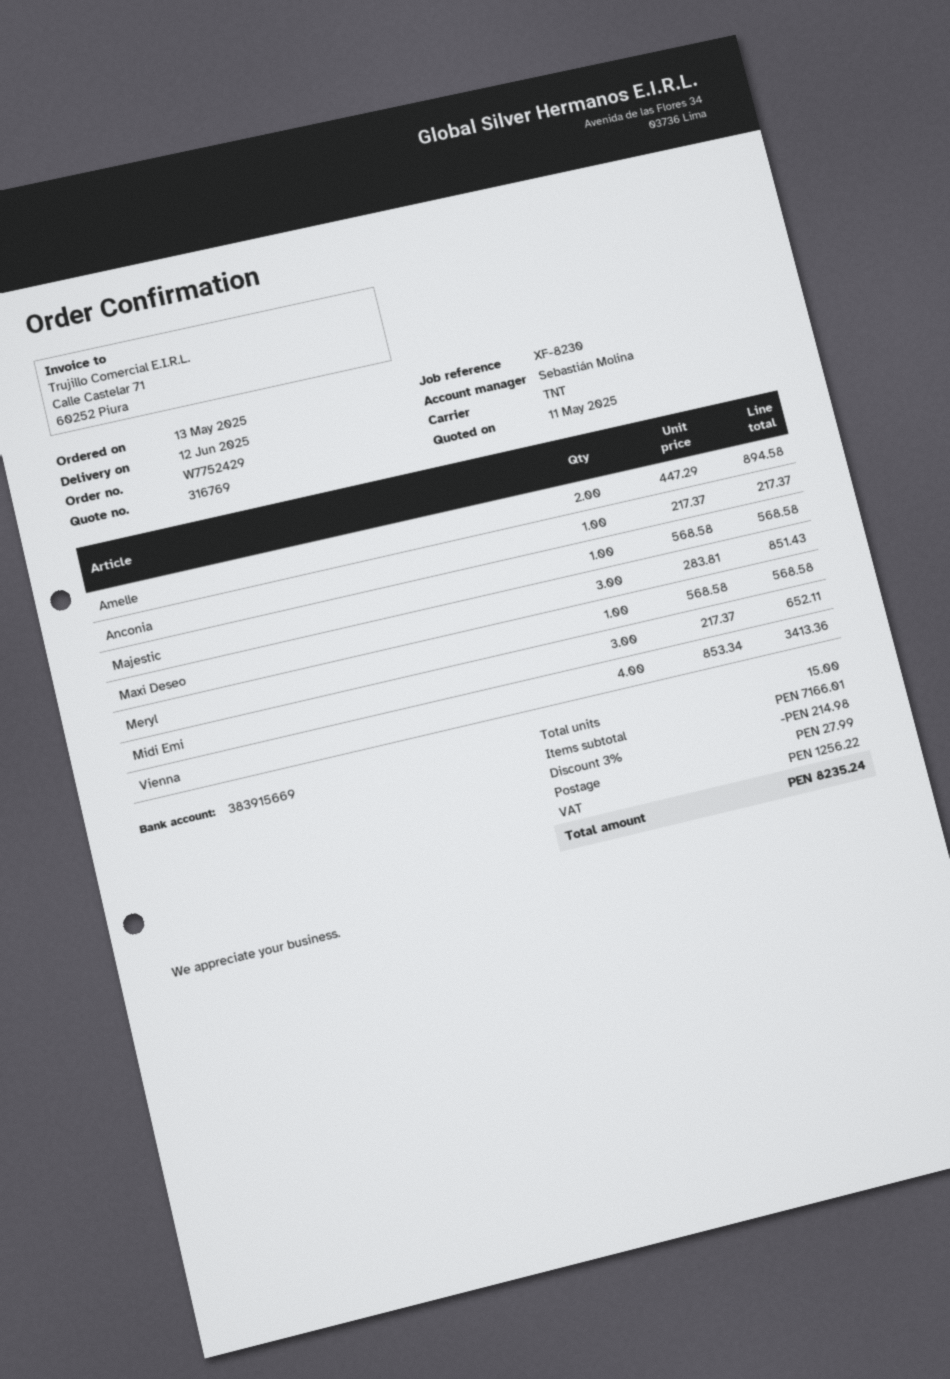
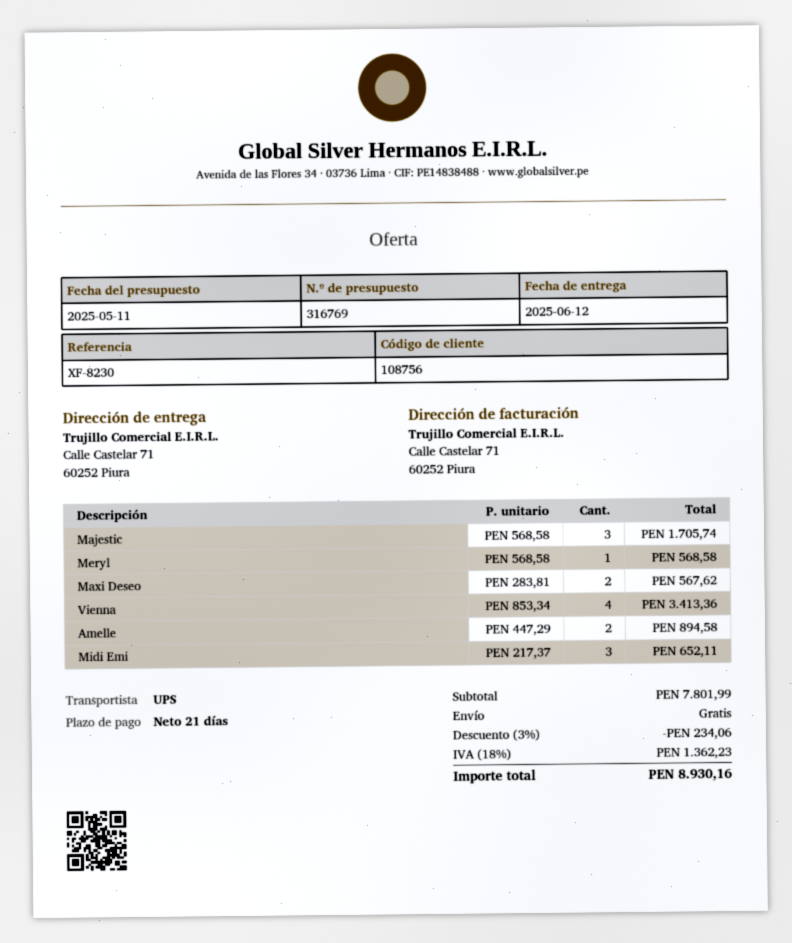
shipping method: TNT -> UPS
Anconia: 1 x 217.37 = 217.37 -> none
Majestic: 1 x 568.58 = 568.58 -> 3 x 568.58 = 1705.74
Maxi Deseo: 3 x 283.81 = 851.43 -> 2 x 283.81 = 567.62
subtotal: 7166.01 -> 7801.99
discount: 3% = 214.98 -> 3% = 234.06
shipping: 27.99 -> 0.00
tax: 1256.22 -> 1362.23
total: 8235.24 -> 8930.16

